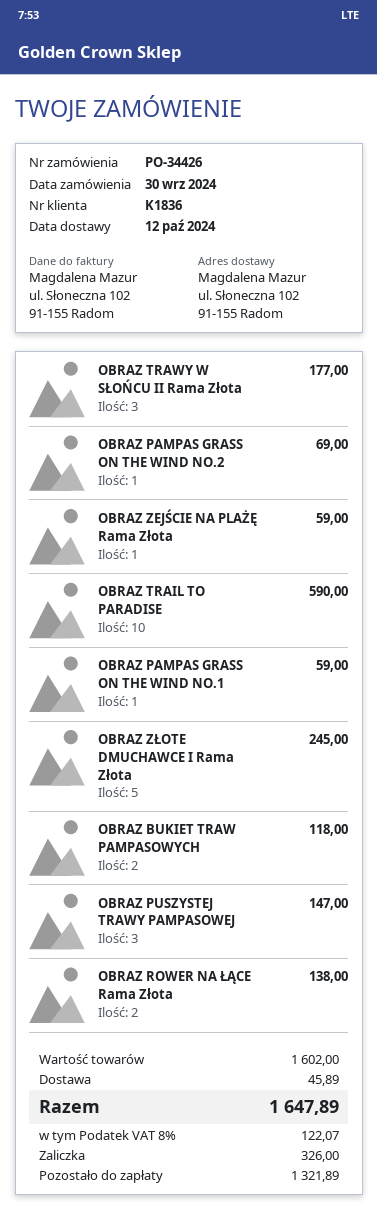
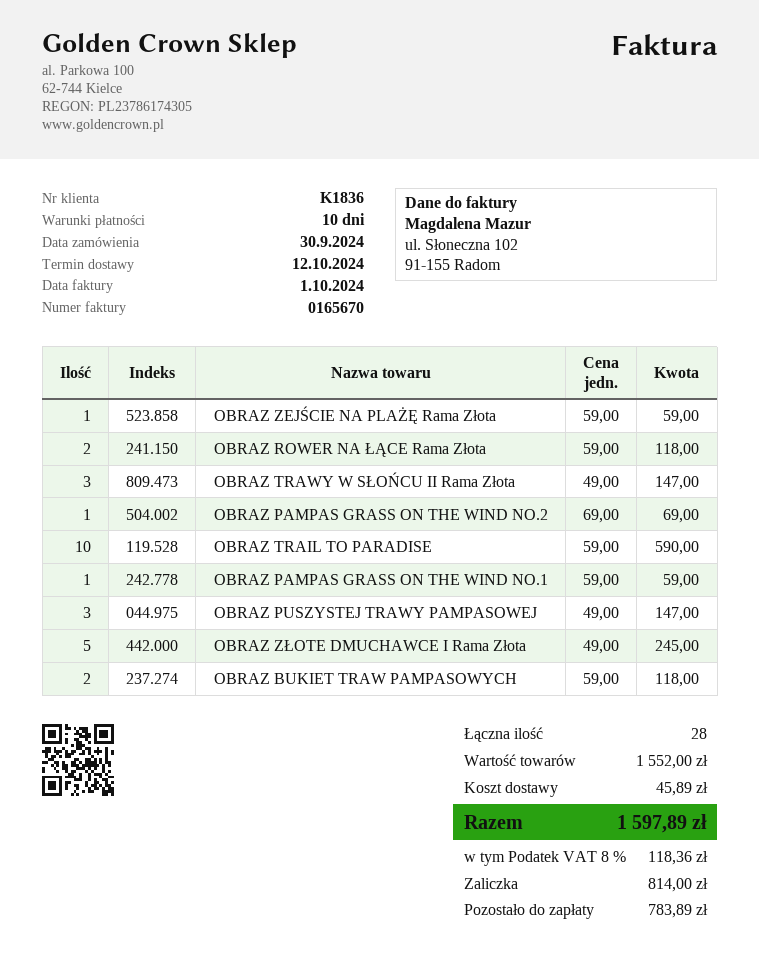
OBRAZ TRAWY W SŁOŃCU II Rama Złota: 3 for 177.00 -> 3 for 147.00
OBRAZ ROWER NA ŁĄCE Rama Złota: 2 for 138.00 -> 2 for 118.00
subtotal: 1602.00 -> 1552.00
tax: 8% = 122.07 -> 8% = 118.36
total: 1647.89 -> 1597.89
deposit: 326.00 -> 814.00
balance: 1321.89 -> 783.89

